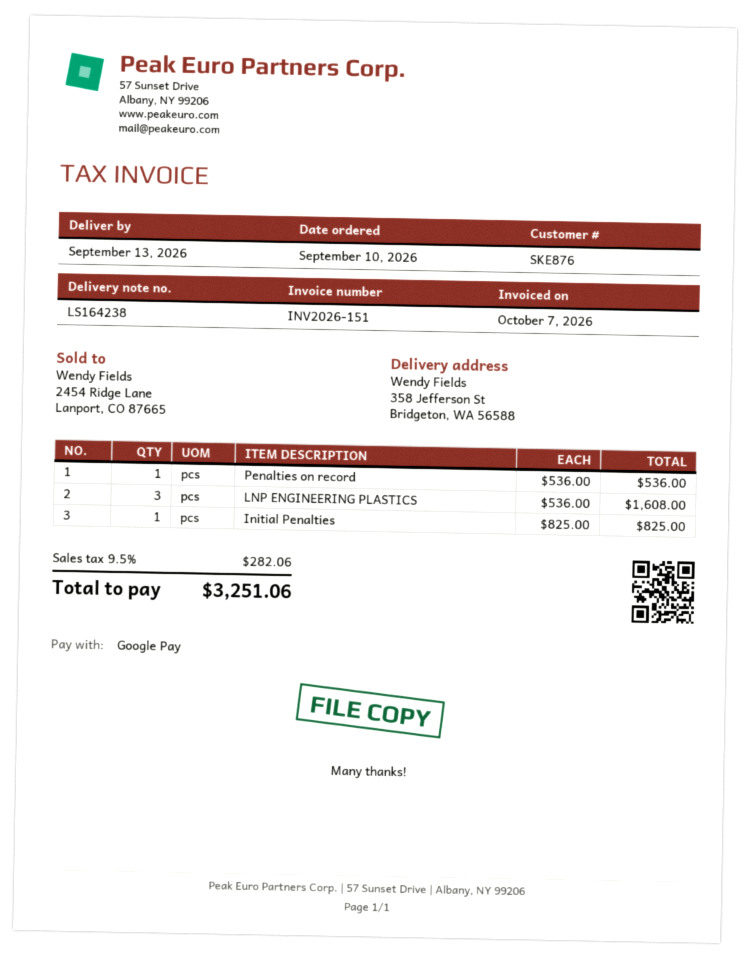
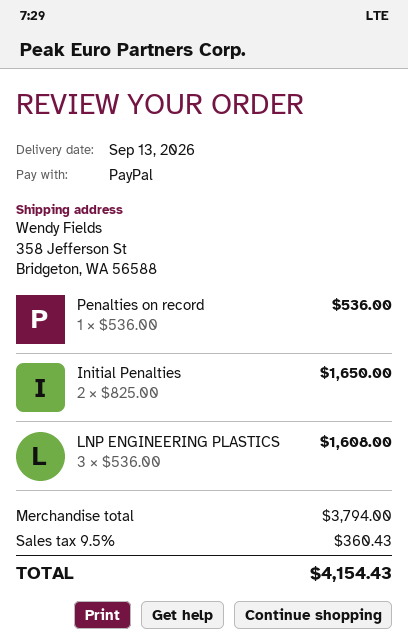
payment method: Google Pay -> PayPal
Initial Penalties: 1 x 825.00 = 825.00 -> 2 x 825.00 = 1650.00
tax: 9.5% = 282.06 -> 9.5% = 360.43
total: 3251.06 -> 4154.43

